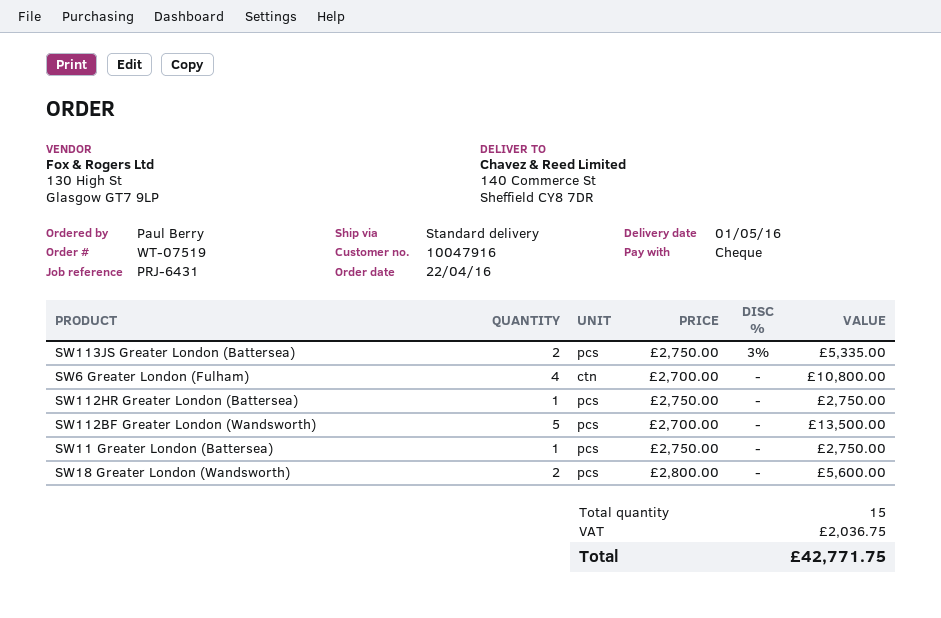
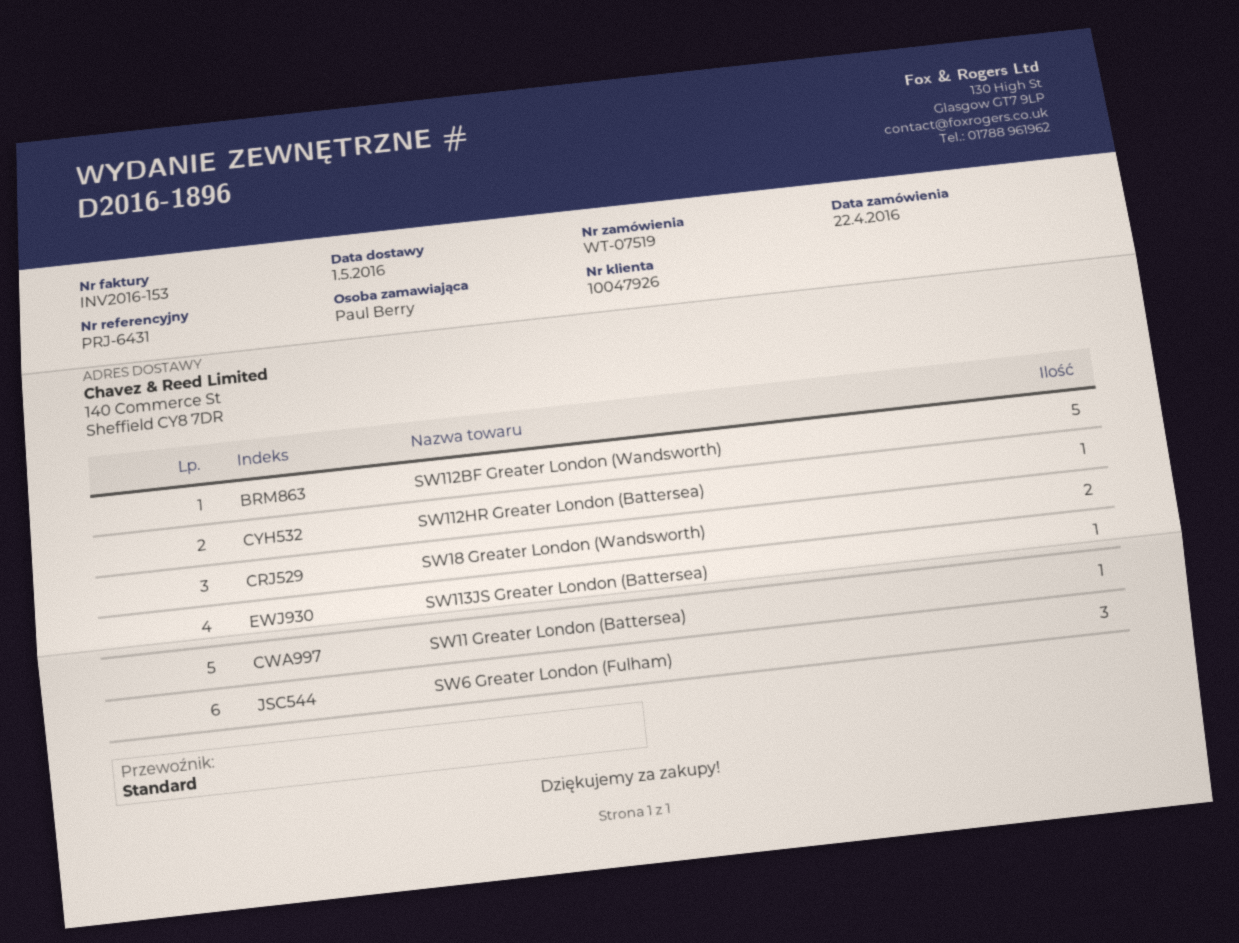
customer number: 10047916 -> 10047926
SW113JS Greater London (Battersea): 2 -> 1
SW6 Greater London (Fulham): 4 -> 3

